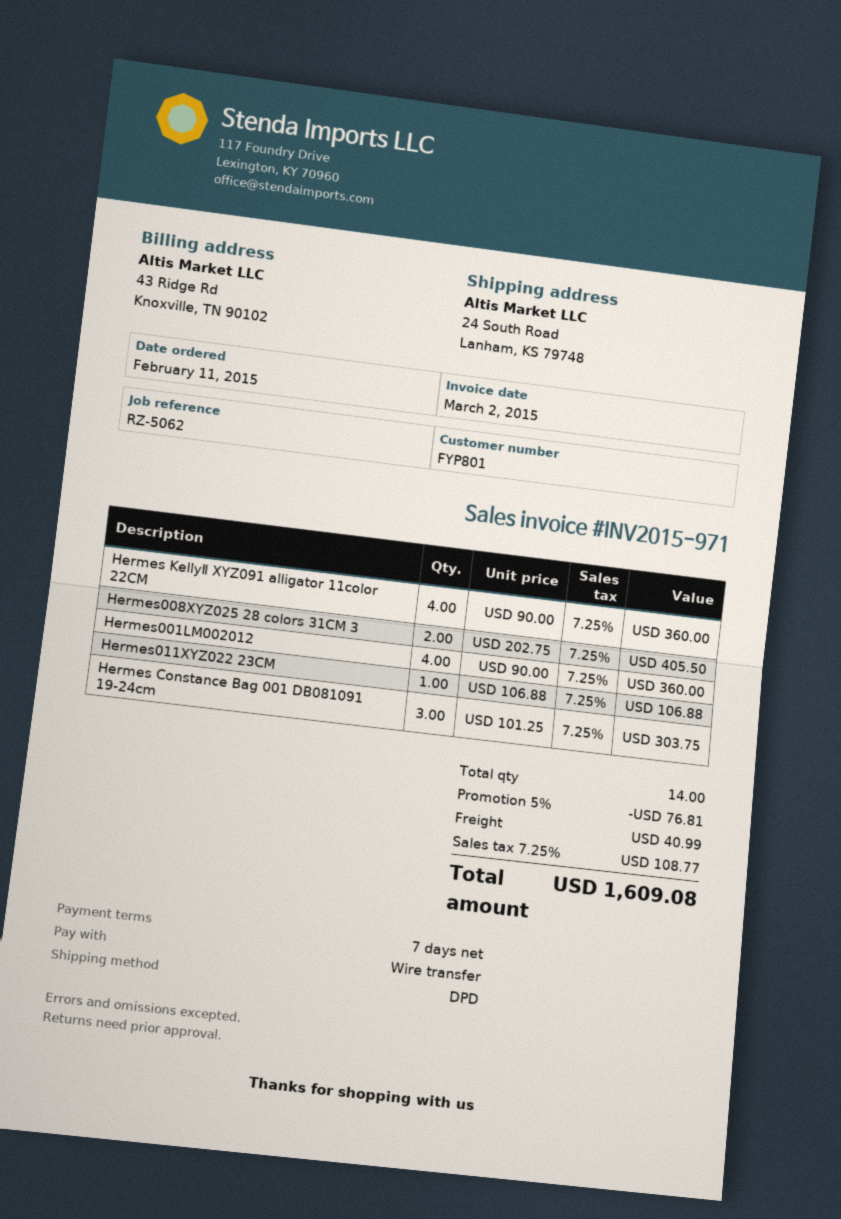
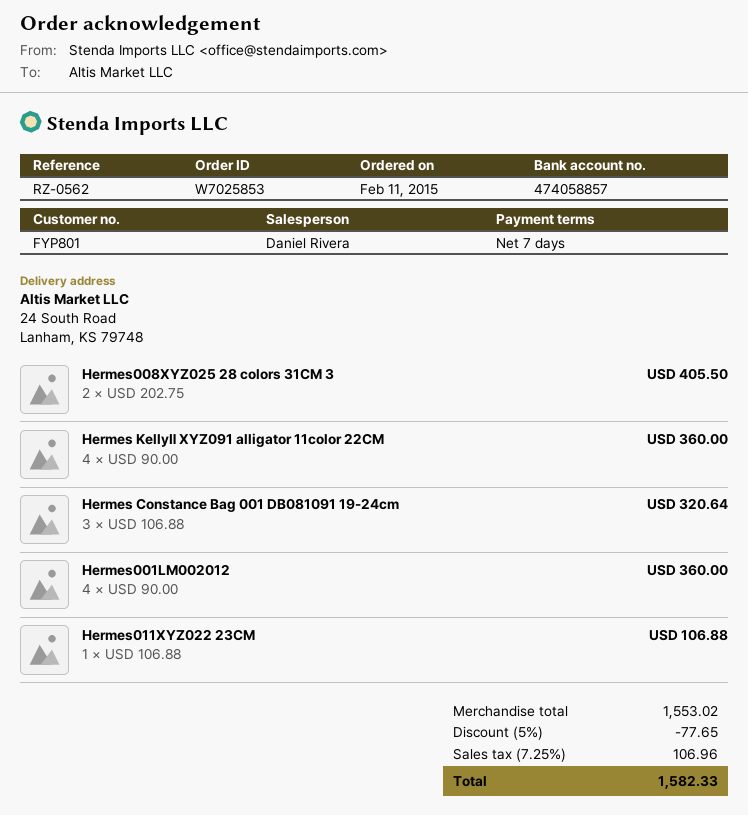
reference: RZ-5062 -> RZ-0562
Hermes Constance Bag 001 DB081091 19-24cm: 3 x 101.25 = 303.75 -> 3 x 106.88 = 320.64
discount: 5% = 76.81 -> 5% = 77.65
shipping: 40.99 -> none
tax: 7.25% = 108.77 -> 7.25% = 106.96
total: 1609.08 -> 1582.33

